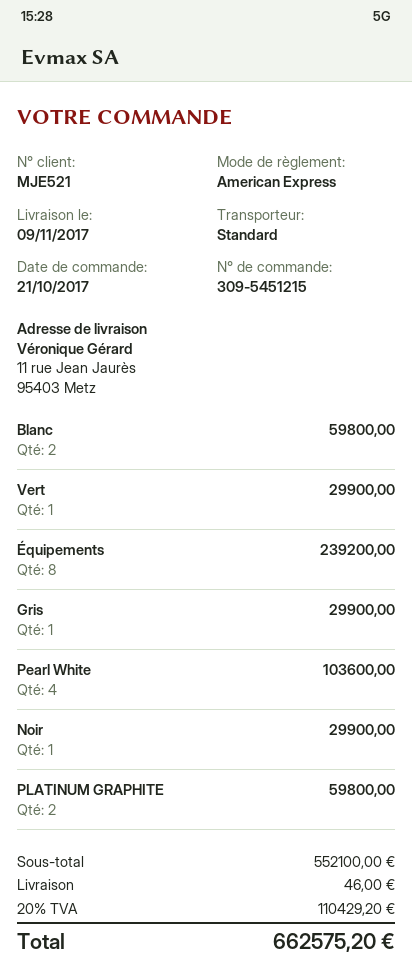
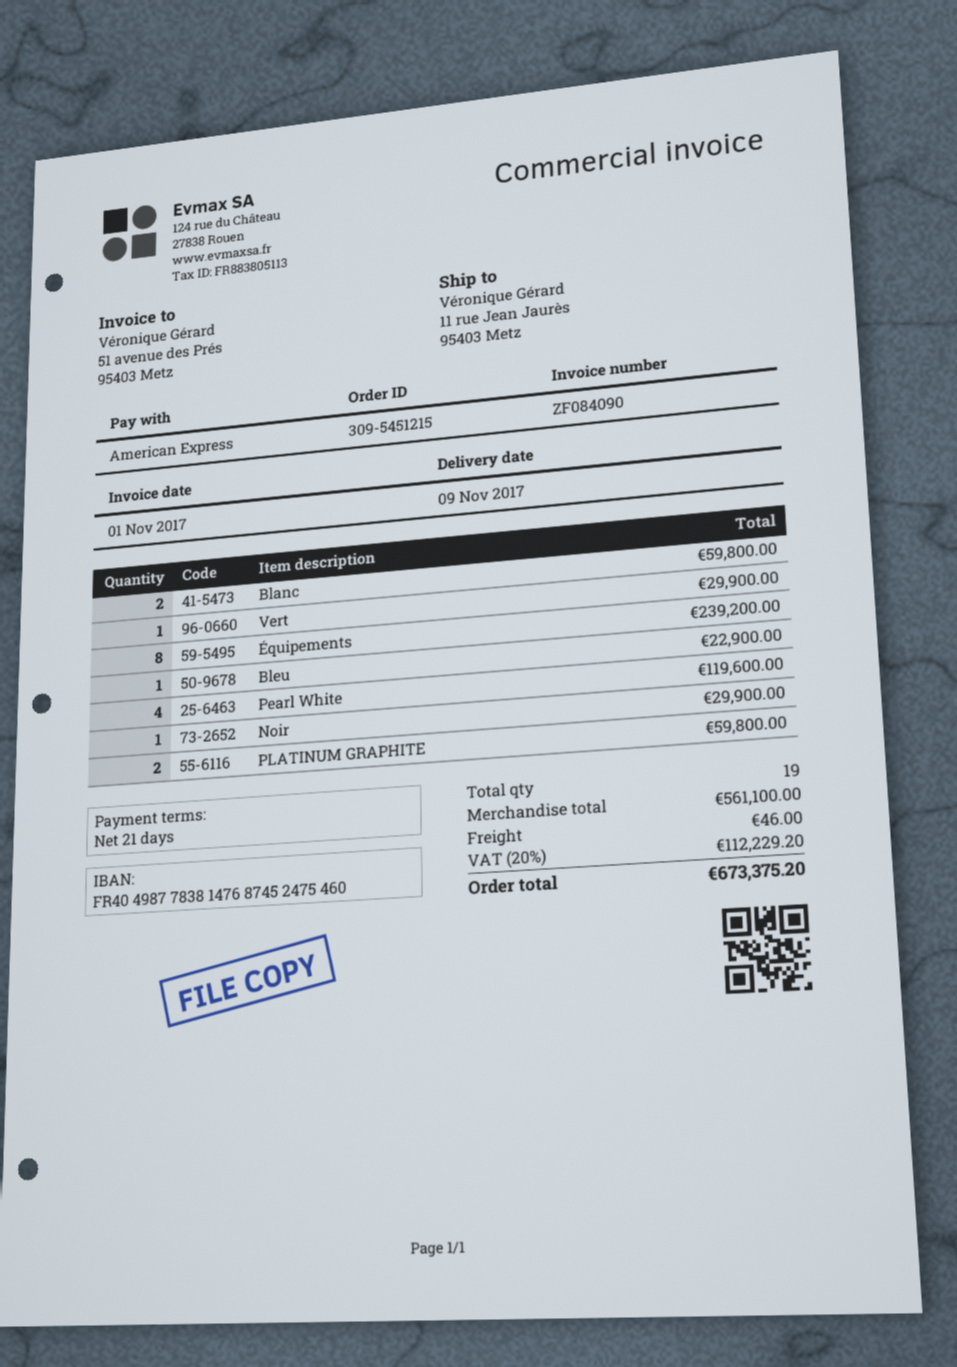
Gris: 1 for 29900.00 -> none
Pearl White: 4 for 103600.00 -> 4 for 119600.00
Bleu: none -> 1 for 22900.00
subtotal: 552100.00 -> 561100.00
tax: 20% = 110429.20 -> 20% = 112229.20
total: 662575.20 -> 673375.20

